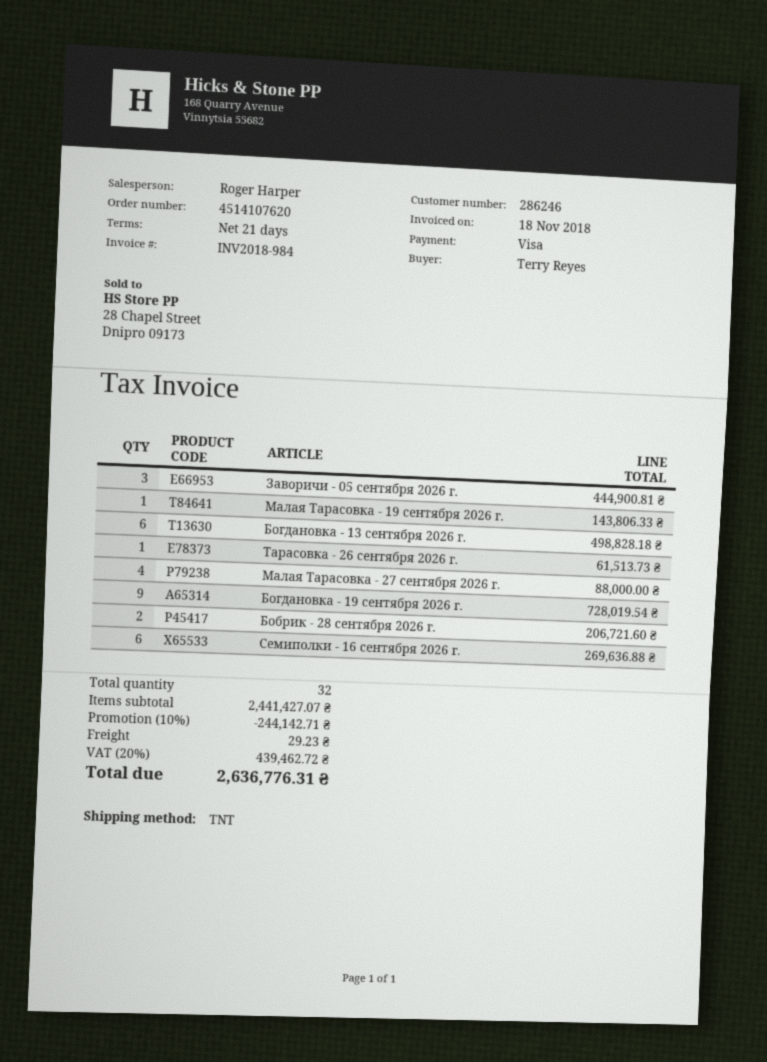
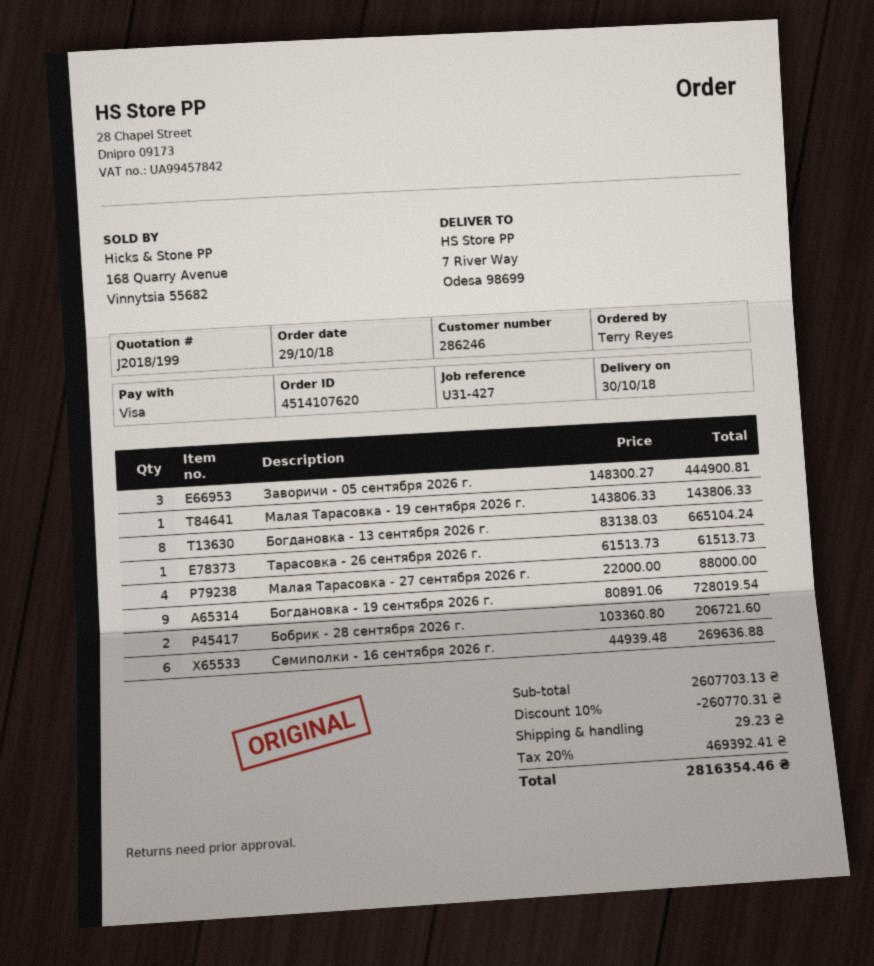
Богдановка - 13 сентября 2026 г.: 6 for 498828.18 -> 8 for 665104.24
subtotal: 2441427.07 -> 2607703.13
discount: 10% = 244142.71 -> 10% = 260770.31
tax: 20% = 439462.72 -> 20% = 469392.41
total: 2636776.31 -> 2816354.46

